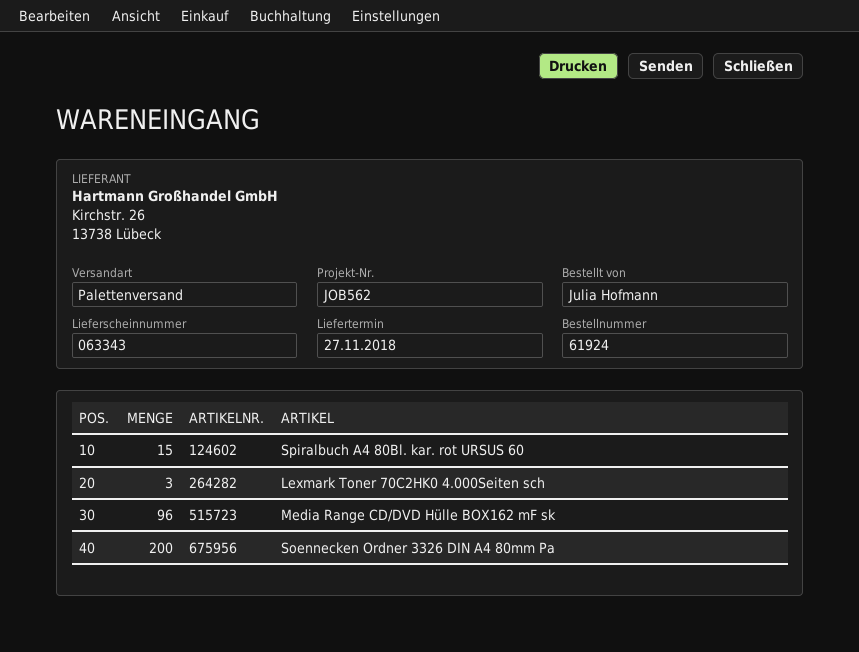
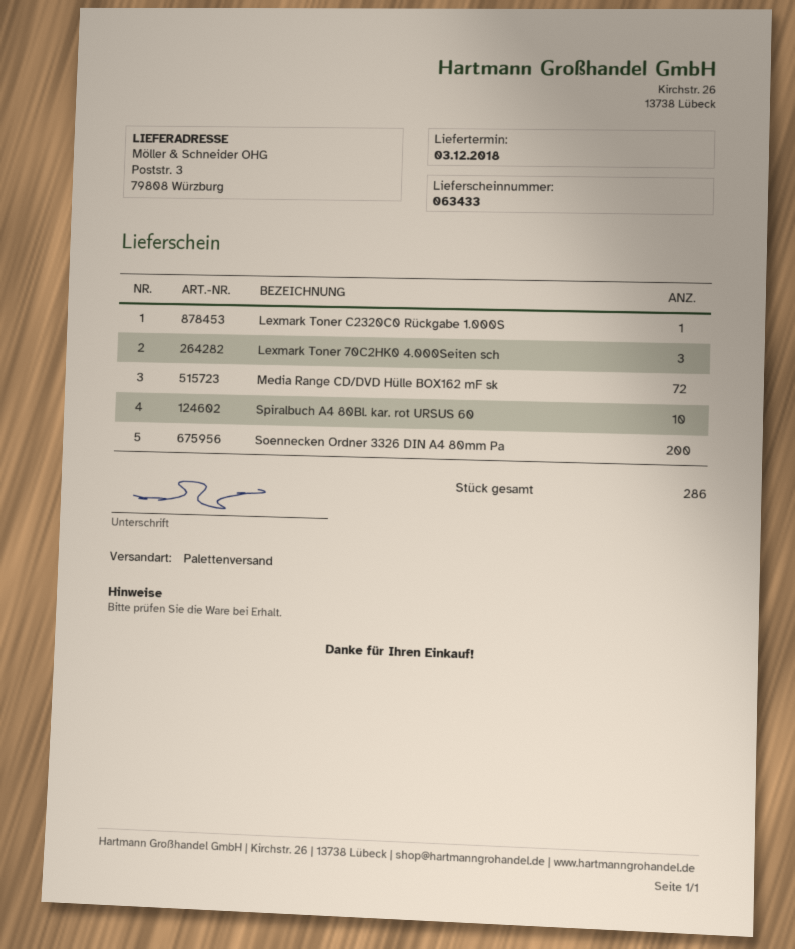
delivery note number: 063343 -> 063433
delivery date: 2018-11-27 -> 2018-12-03
Spiralbuch A4 80Bl. kar. rot URSUS 60: 15 -> 10
Media Range CD/DVD Hülle BOX162 mF sk: 96 -> 72
Lexmark Toner C2320C0 Rückgabe 1.000S: none -> 1

